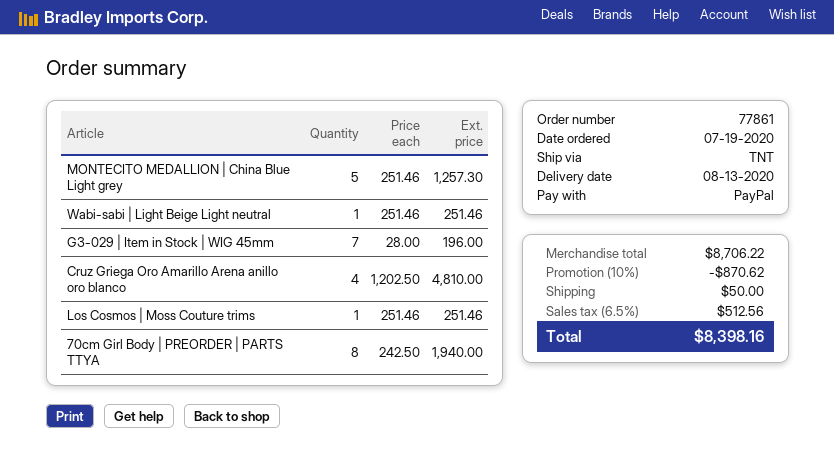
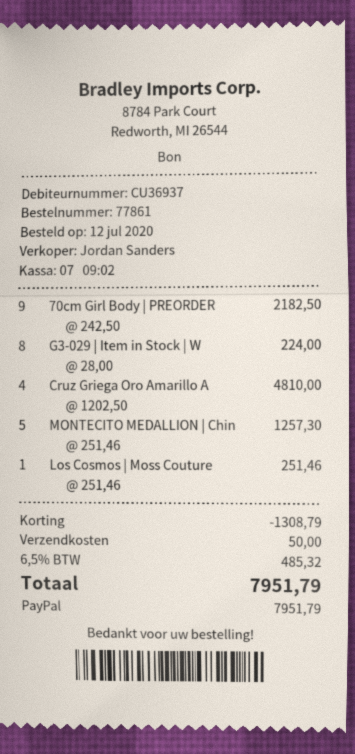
order date: 2020-07-19 -> 2020-07-12
Wabi-sabi | Light Beige Light neutral: 1 x 251.46 = 251.46 -> none
G3-029 | Item in Stock | WIG 45mm: 7 x 28.00 = 196.00 -> 8 x 28.00 = 224.00
70cm Girl Body | PREORDER | PARTS TTYA: 8 x 242.50 = 1940.00 -> 9 x 242.50 = 2182.50
discount: 870.62 -> 1308.79
tax: 6.5% = 512.56 -> 6.5% = 485.32
total: 8398.16 -> 7951.79

